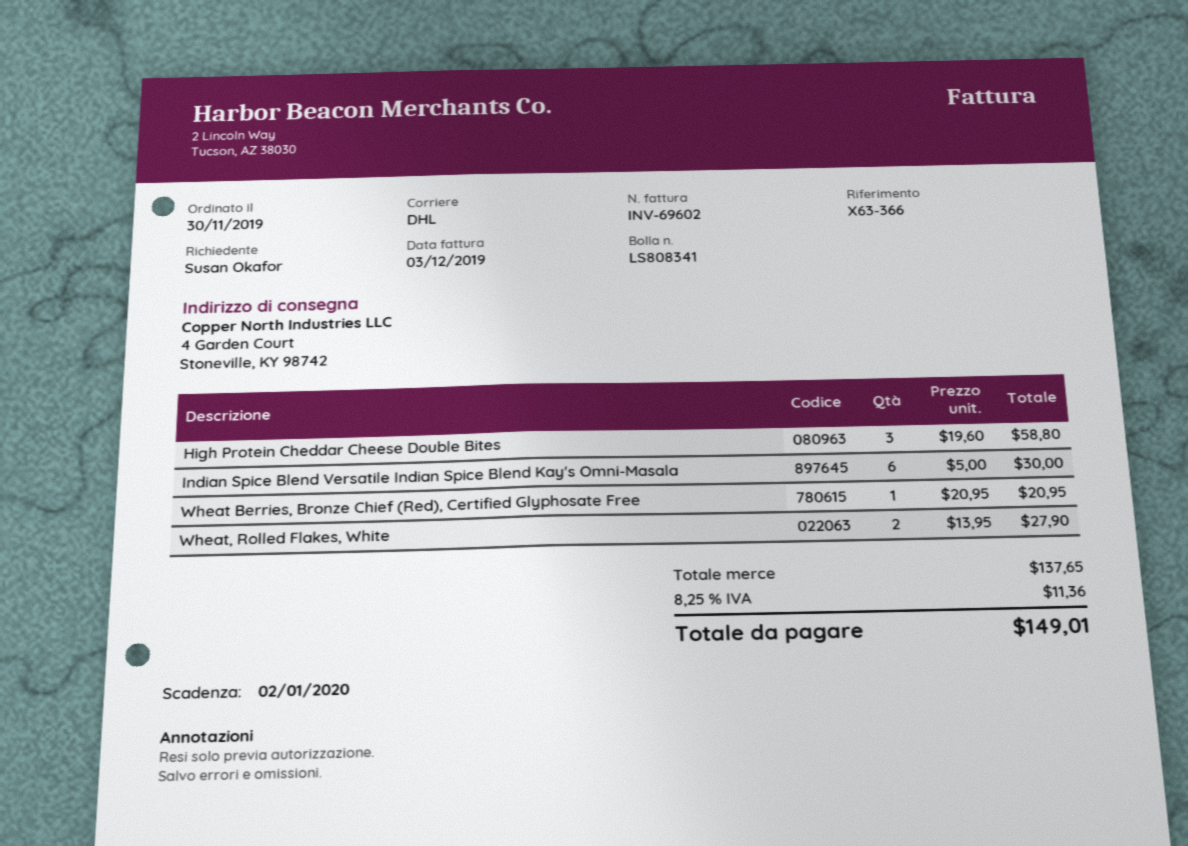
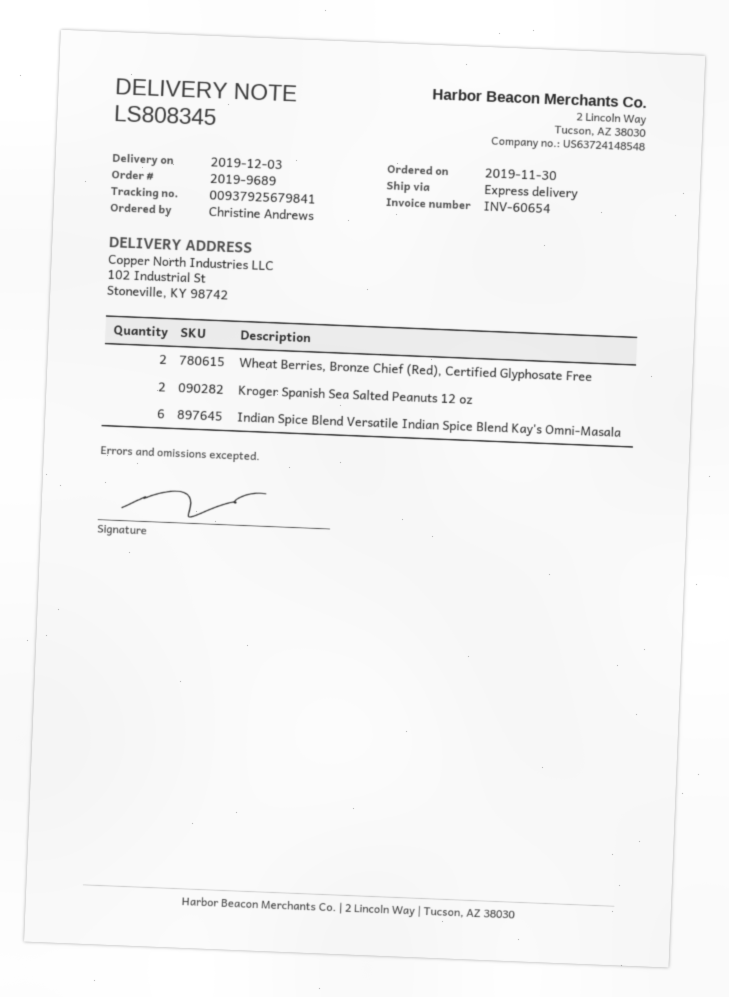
delivery note number: LS808341 -> LS808345
invoice number: INV-69602 -> INV-60654
ordered by: Susan Okafor -> Christine Andrews
shipping method: DHL -> express
ship to: 4 Garden Court, Stoneville, KY 98742 -> 102 Industrial St, Stoneville, KY 98742
High Protein Cheddar Cheese Double Bites: 3 -> none
Wheat Berries, Bronze Chief (Red), Certified Glyphosate Free: 1 -> 2
Wheat, Rolled Flakes, White: 2 -> none
Kroger Spanish Sea Salted Peanuts 12 oz: none -> 2

